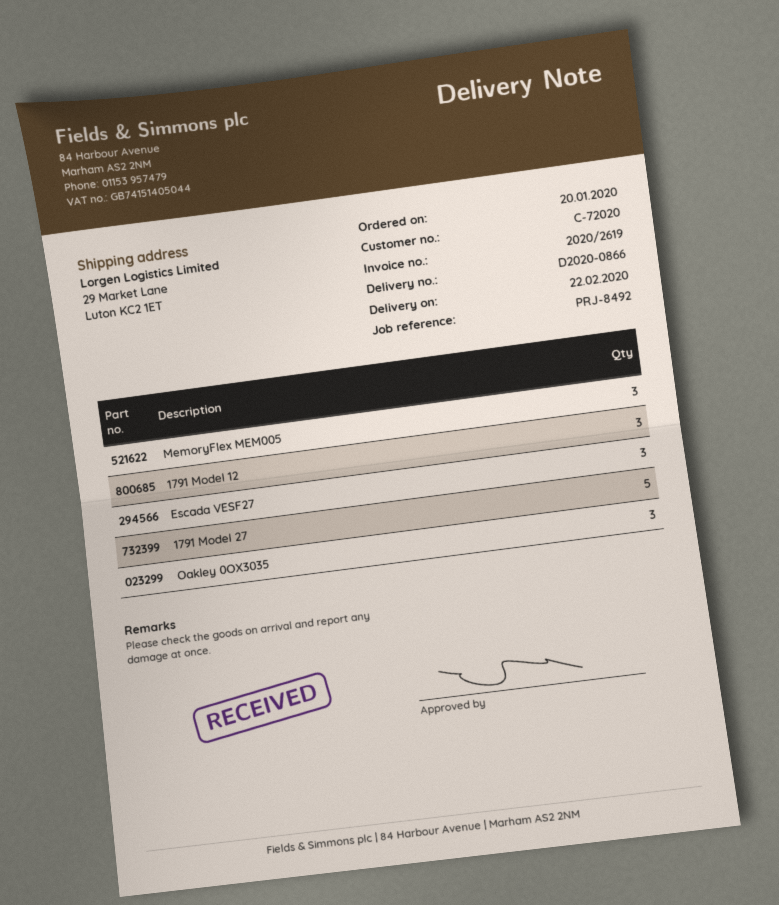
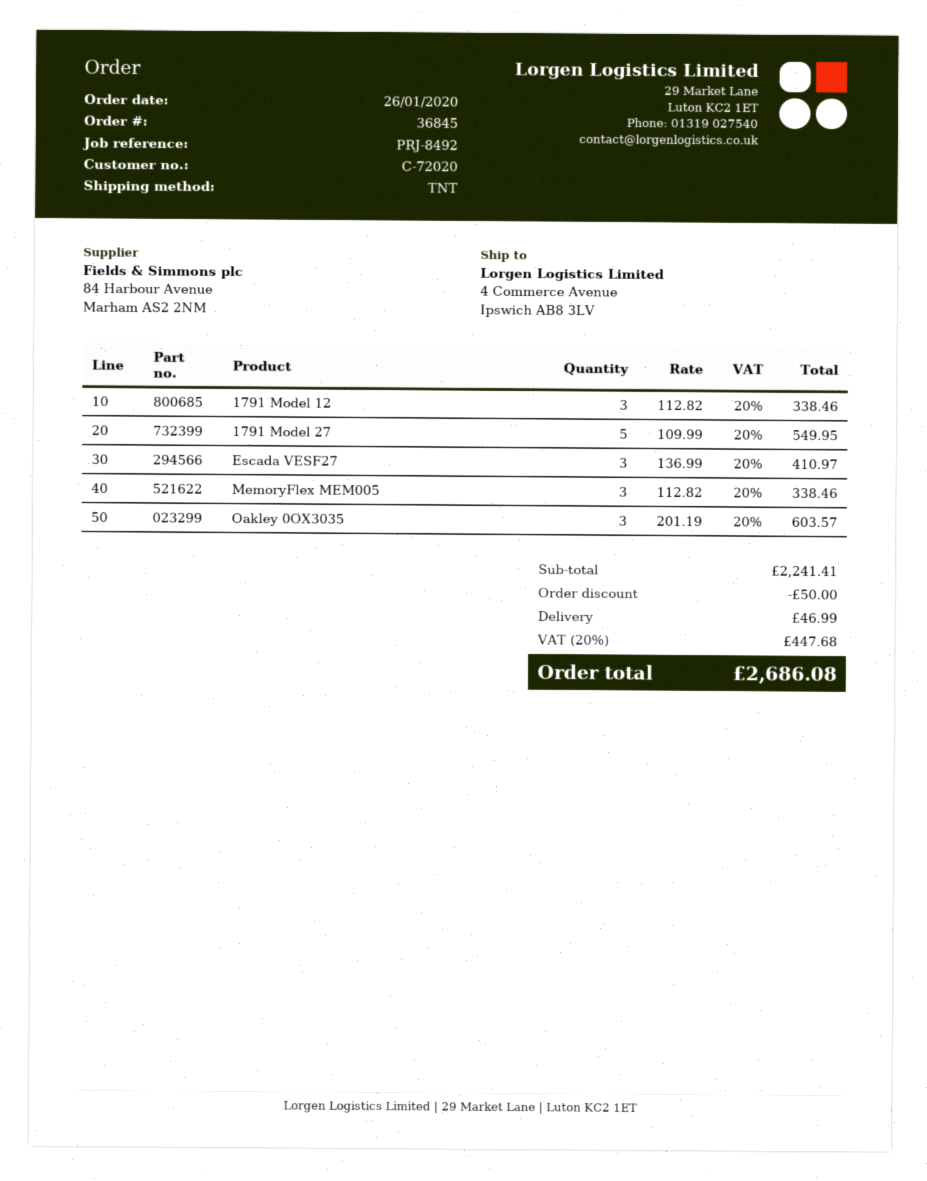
order date: 2020-01-20 -> 2020-01-26
ship to: 29 Market Lane, Luton KC2 1ET -> 4 Commerce Avenue, Ipswich AB8 3LV

